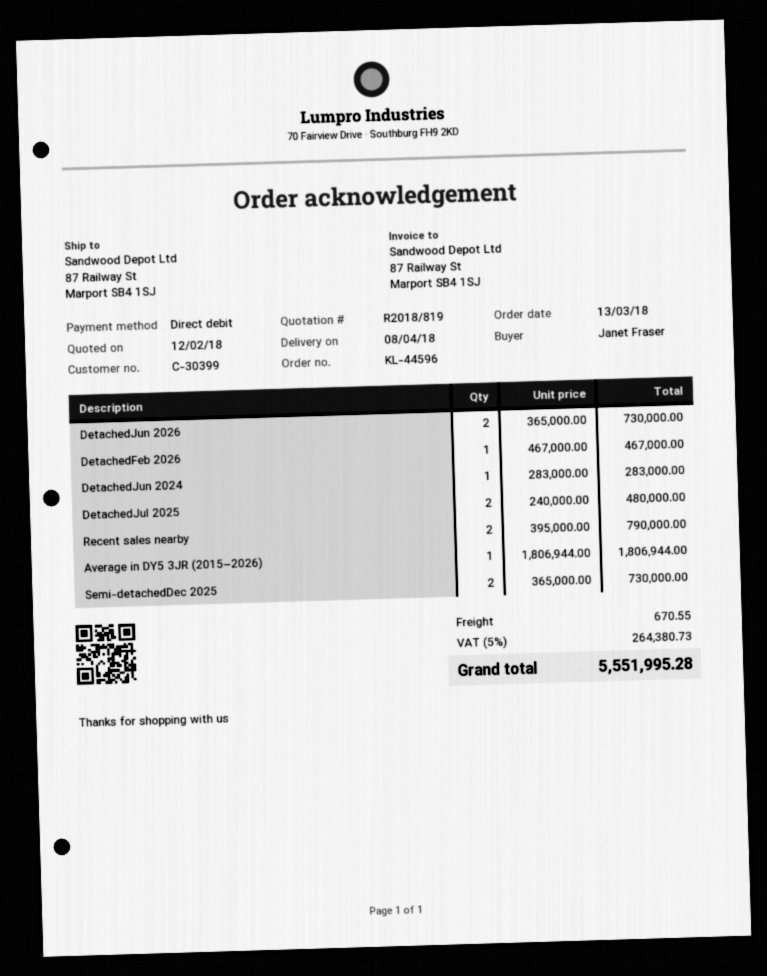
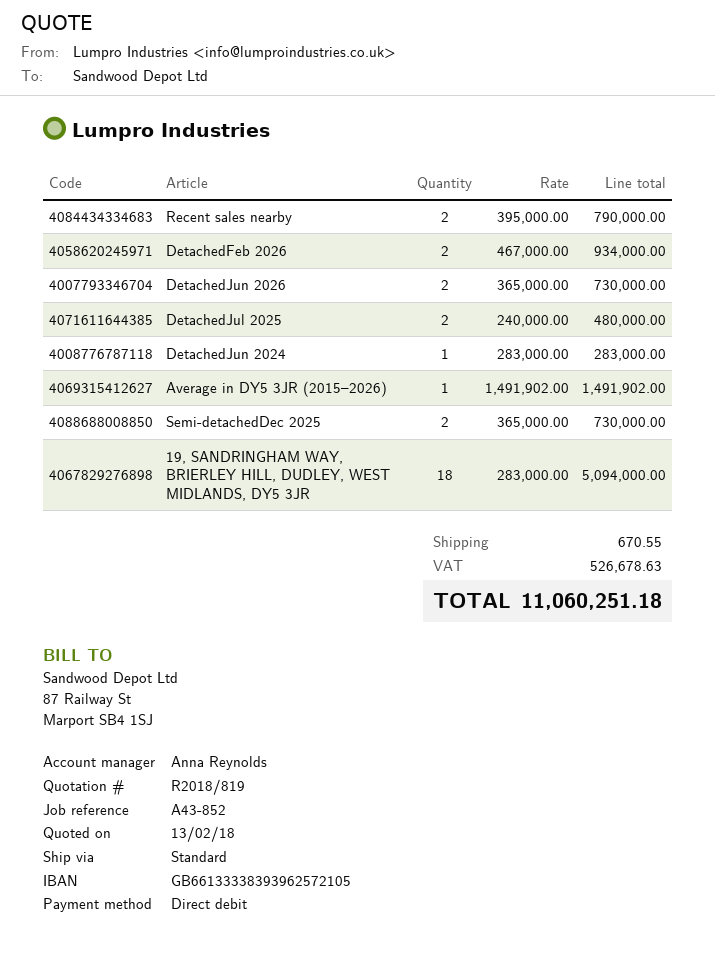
quote date: 2018-02-12 -> 2018-02-13
DetachedFeb 2026: 1 x 467000.00 = 467000.00 -> 2 x 467000.00 = 934000.00
Average in DY5 3JR (2015–2026): 1 x 1806944.00 = 1806944.00 -> 1 x 1491902.00 = 1491902.00
19, SANDRINGHAM WAY, BRIERLEY HILL, DUDLEY, WEST MIDLANDS, DY5 3JR: none -> 18 x 283000.00 = 5094000.00
tax: 264380.73 -> 526678.63
total: 5551995.28 -> 11060251.18

